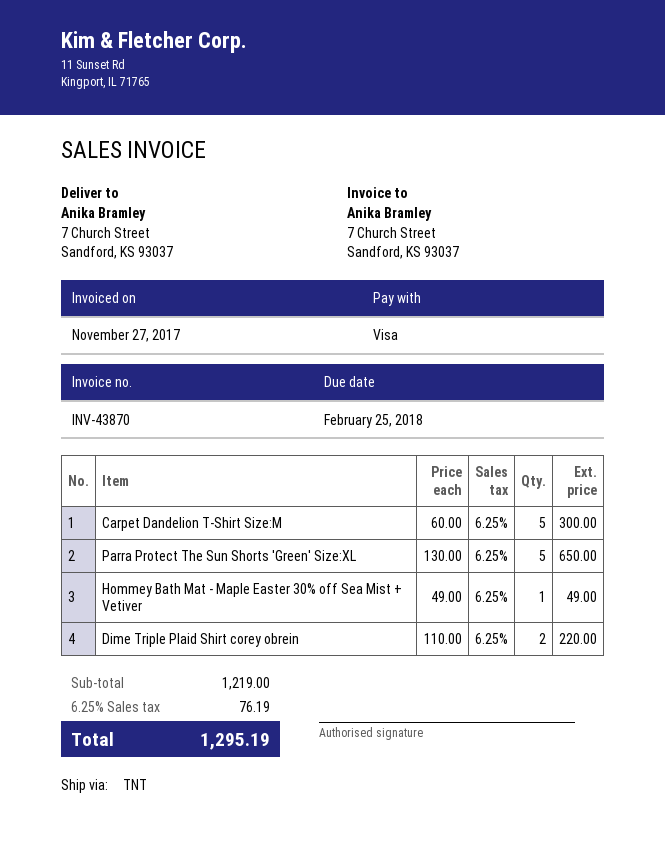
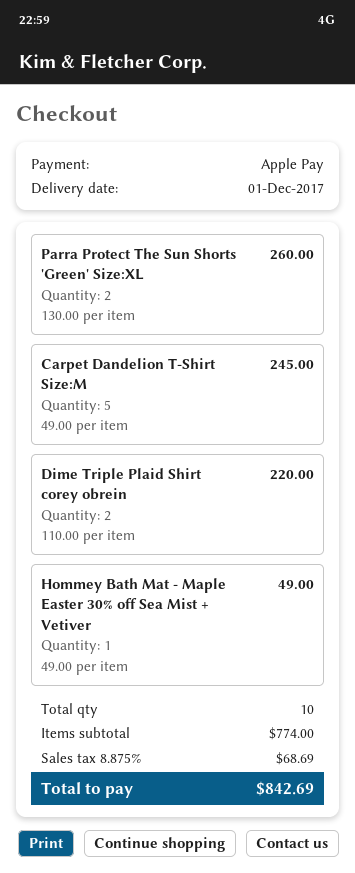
payment method: Visa -> Apple Pay
Carpet Dandelion T-Shirt Size:M: 5 x 60.00 = 300.00 -> 5 x 49.00 = 245.00
Parra Protect The Sun Shorts 'Green' Size:XL: 5 x 130.00 = 650.00 -> 2 x 130.00 = 260.00
subtotal: 1219.00 -> 774.00
tax: 6.25% = 76.19 -> 8.875% = 68.69
total: 1295.19 -> 842.69

